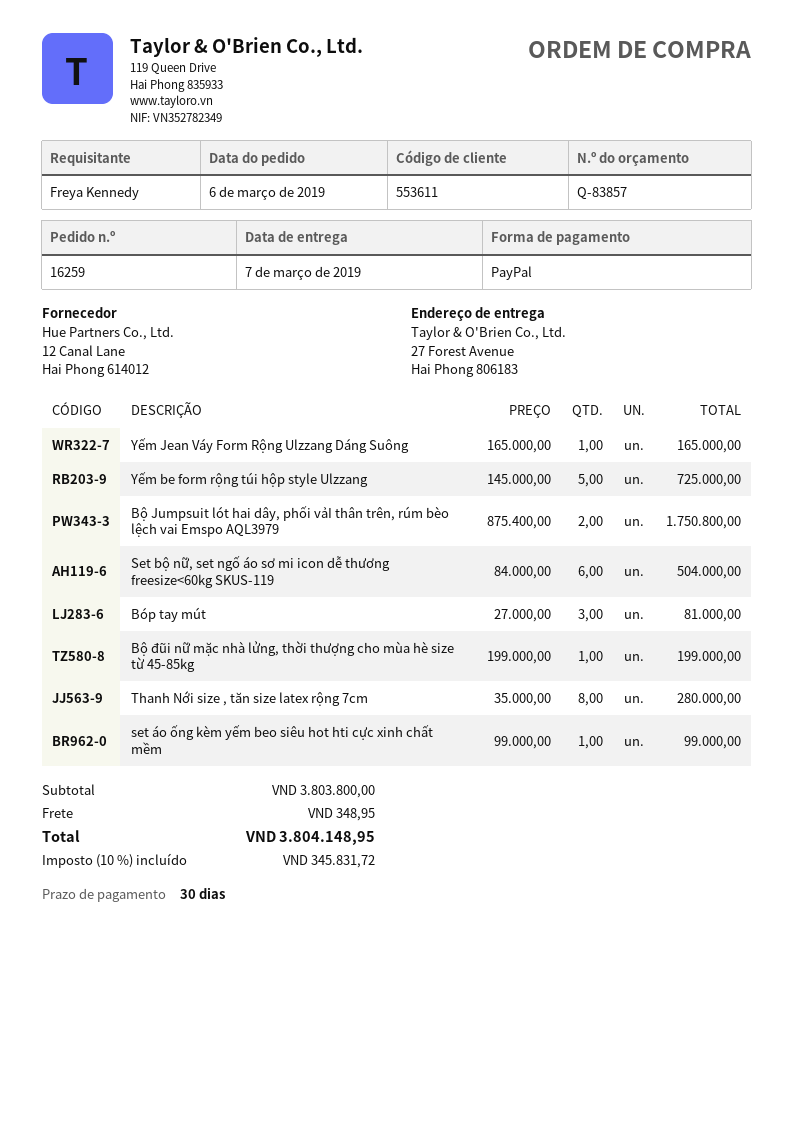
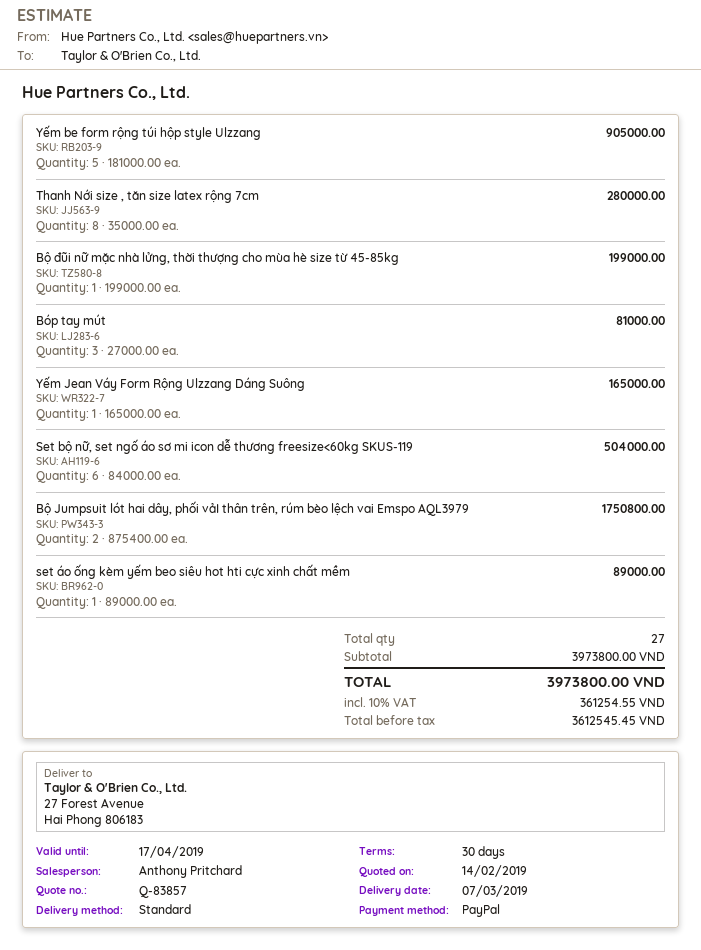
Yếm be form rộng túi hộp style Ulzzang: 5 x 145000.00 = 725000.00 -> 5 x 181000.00 = 905000.00
set áo ống kèm yếm beo siêu hot hti cực xinh chất mềm: 1 x 99000.00 = 99000.00 -> 1 x 89000.00 = 89000.00
subtotal: 3803800.00 -> 3973800.00
shipping: 348.95 -> none
tax: 10% = 345831.72 -> 10% = 361254.55
total: 3804148.95 -> 3973800.00

